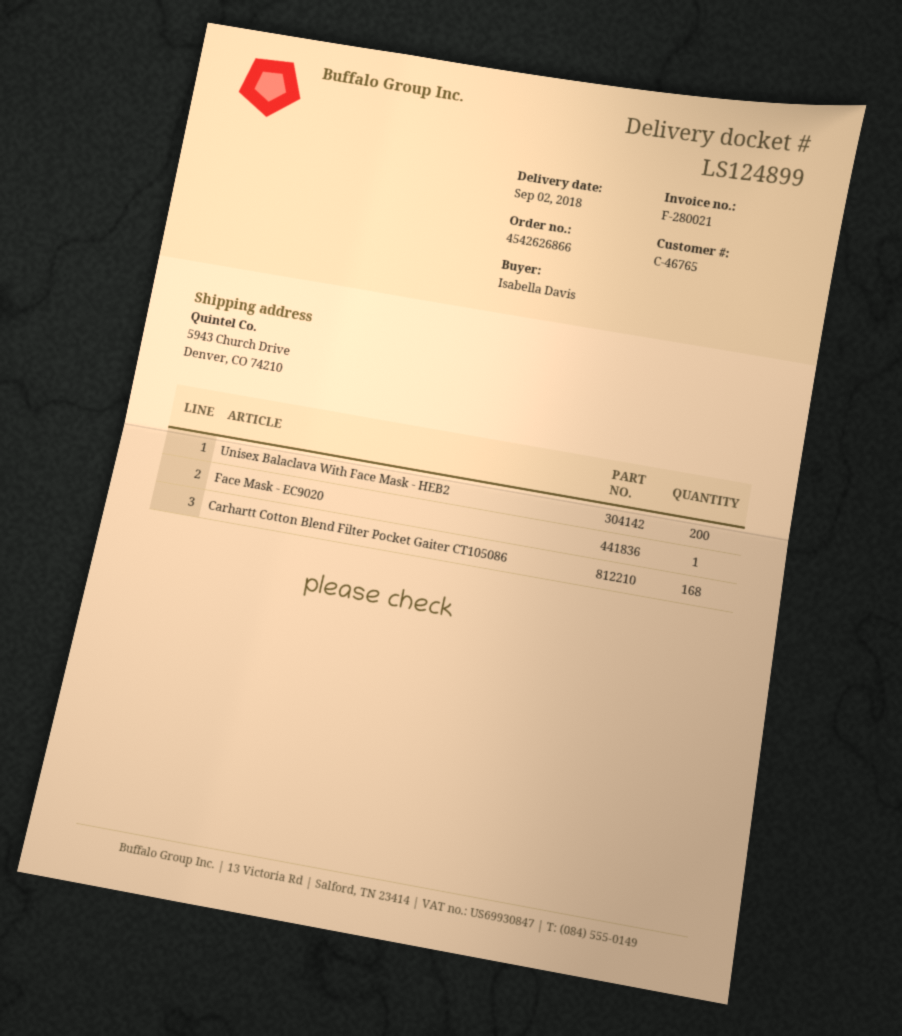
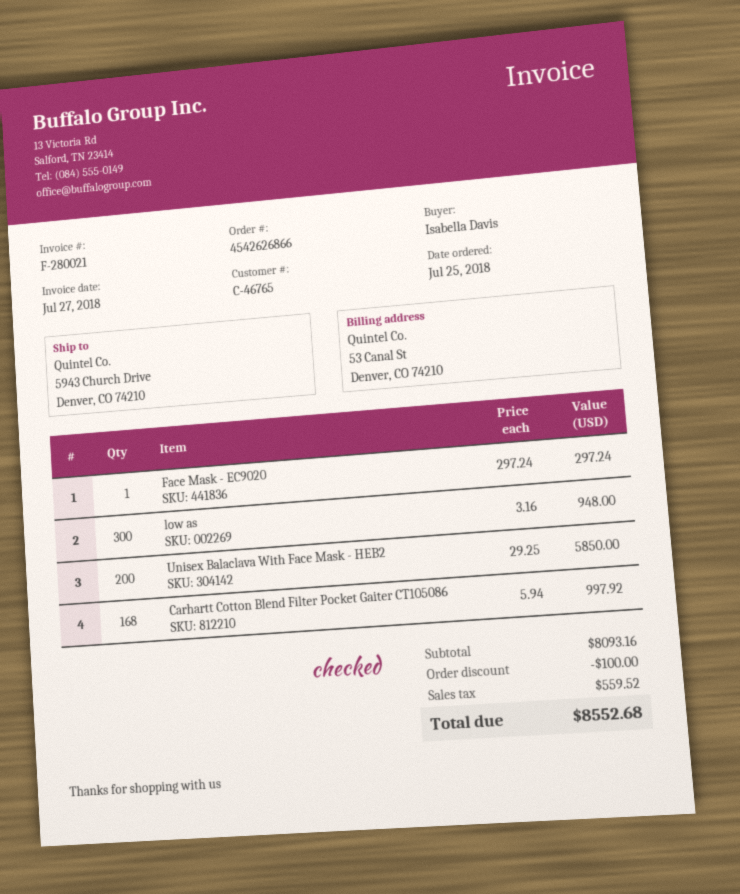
low as: none -> 300

